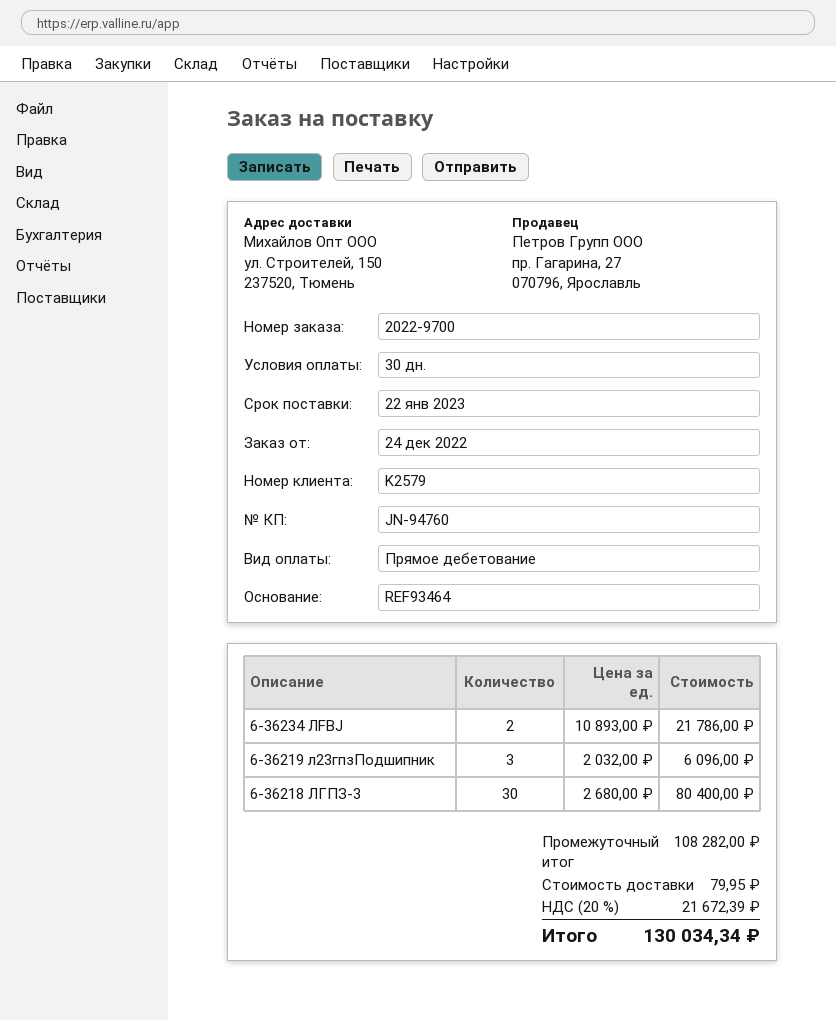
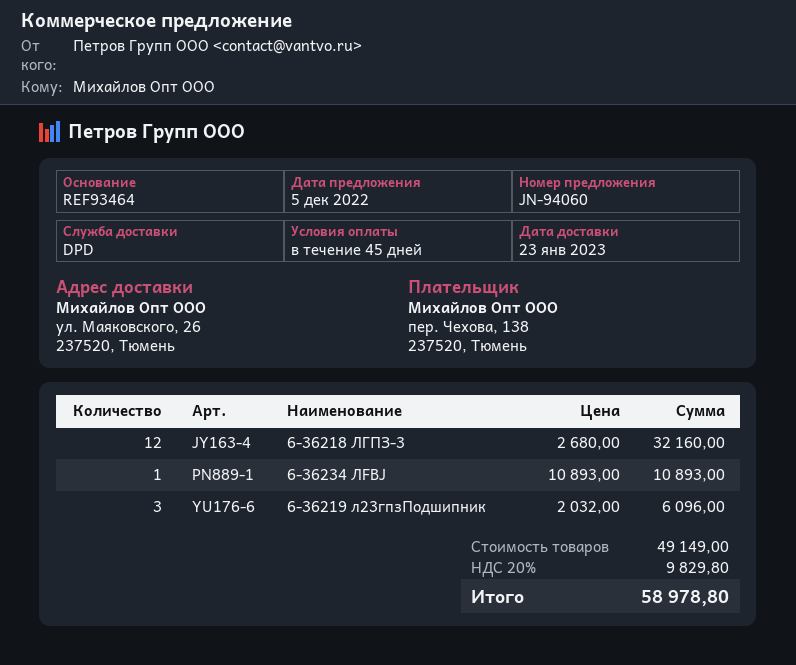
quote number: JN-94760 -> JN-94060
delivery date: 2023-01-22 -> 2023-01-23
payment terms: 30 days -> 45 days
ship to: ул. Строителей, 150, 237520, Тюмень -> ул. Маяковского, 26, 237520, Тюмень
6-36234 ЛFBJ: 2 x 10893.00 = 21786.00 -> 1 x 10893.00 = 10893.00
6-36218 ЛГПЗ-3: 30 x 2680.00 = 80400.00 -> 12 x 2680.00 = 32160.00
subtotal: 108282.00 -> 49149.00
shipping: 79.95 -> none
tax: 20% = 21672.39 -> 20% = 9829.80
total: 130034.34 -> 58978.80

